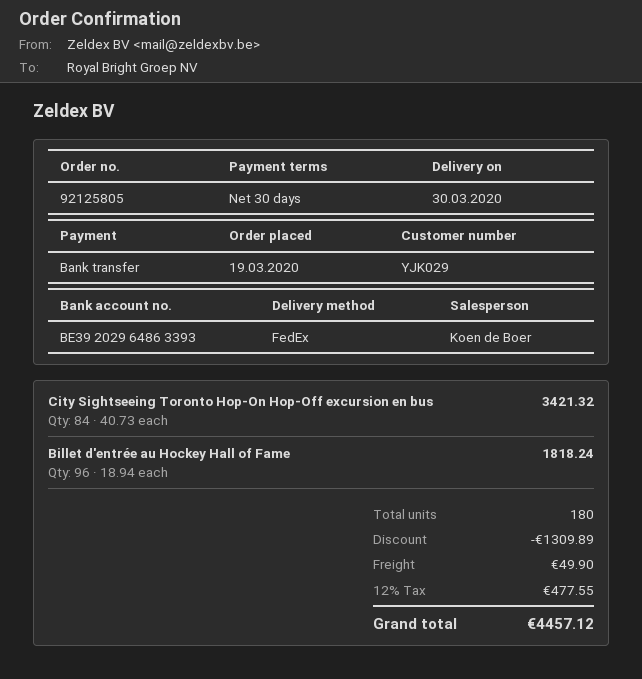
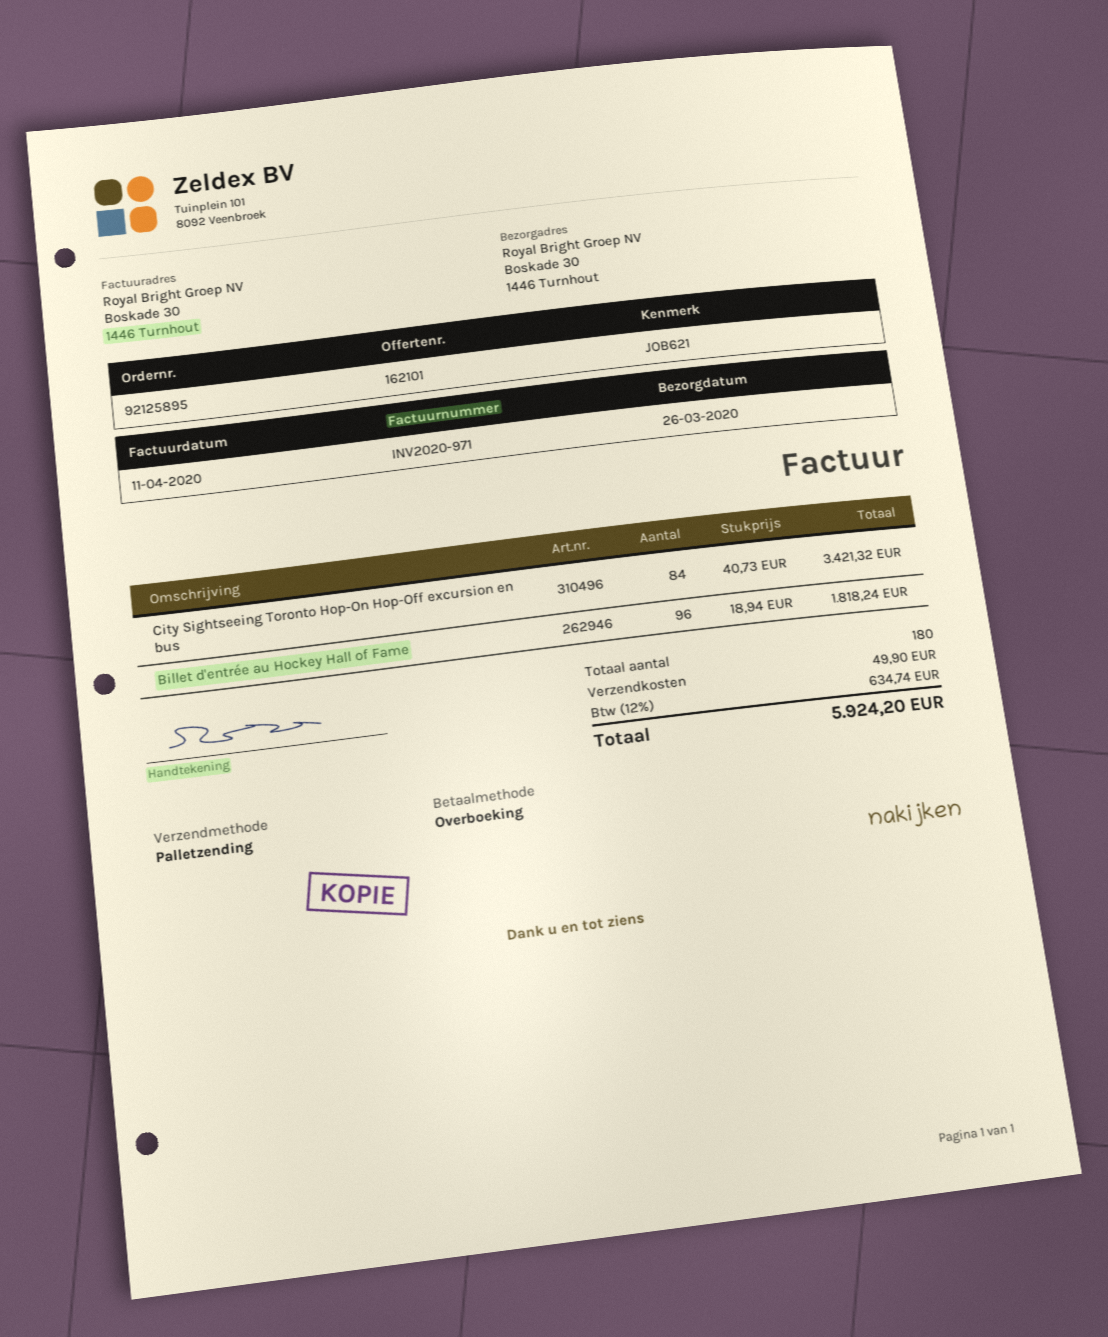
order number: 92125805 -> 92125895
delivery date: 2020-03-30 -> 2020-03-26
shipping method: FedEx -> pallet freight
discount: 1309.89 -> none
tax: 12% = 477.55 -> 12% = 634.74
total: 4457.12 -> 5924.20

